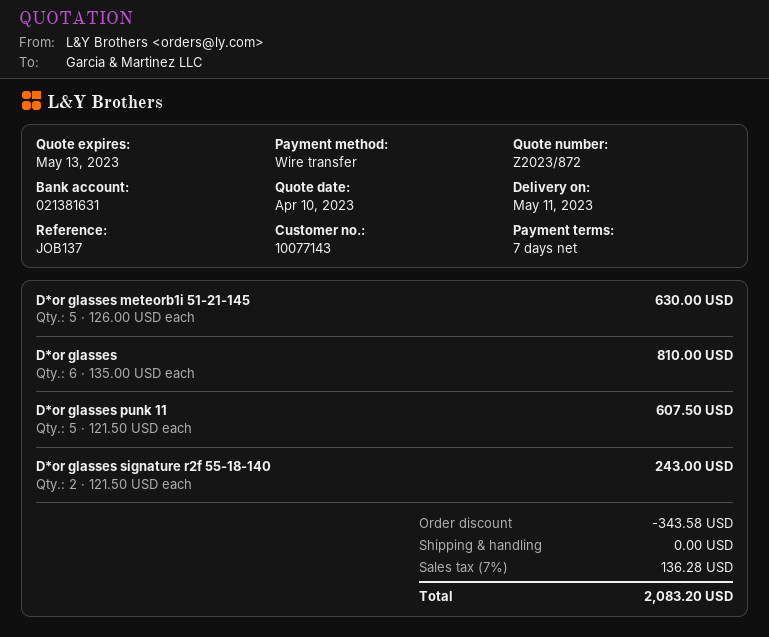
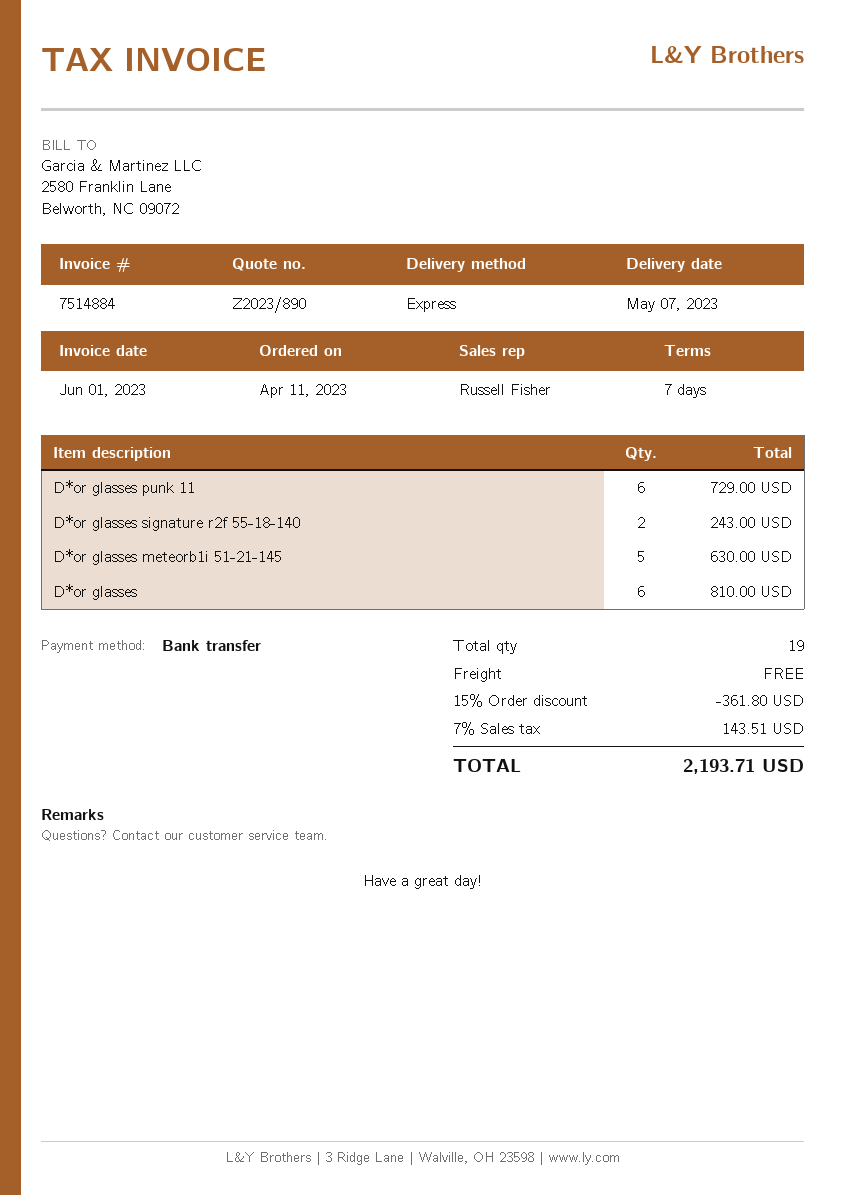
quote number: Z2023/872 -> Z2023/890
delivery date: 2023-05-11 -> 2023-05-07
D*or glasses punk 11: 5 for 607.50 -> 6 for 729.00
discount: 343.58 -> 361.80
tax: 7% = 136.28 -> 7% = 143.51
total: 2083.20 -> 2193.71

